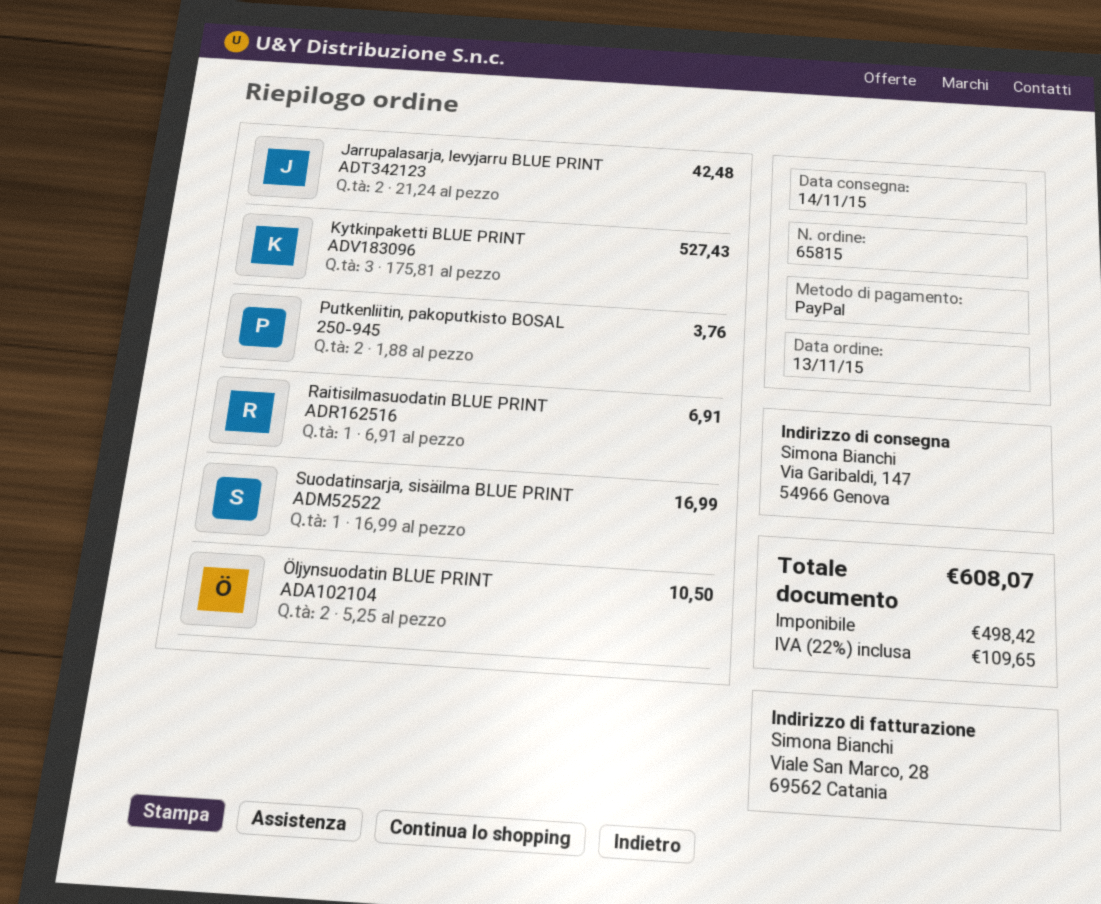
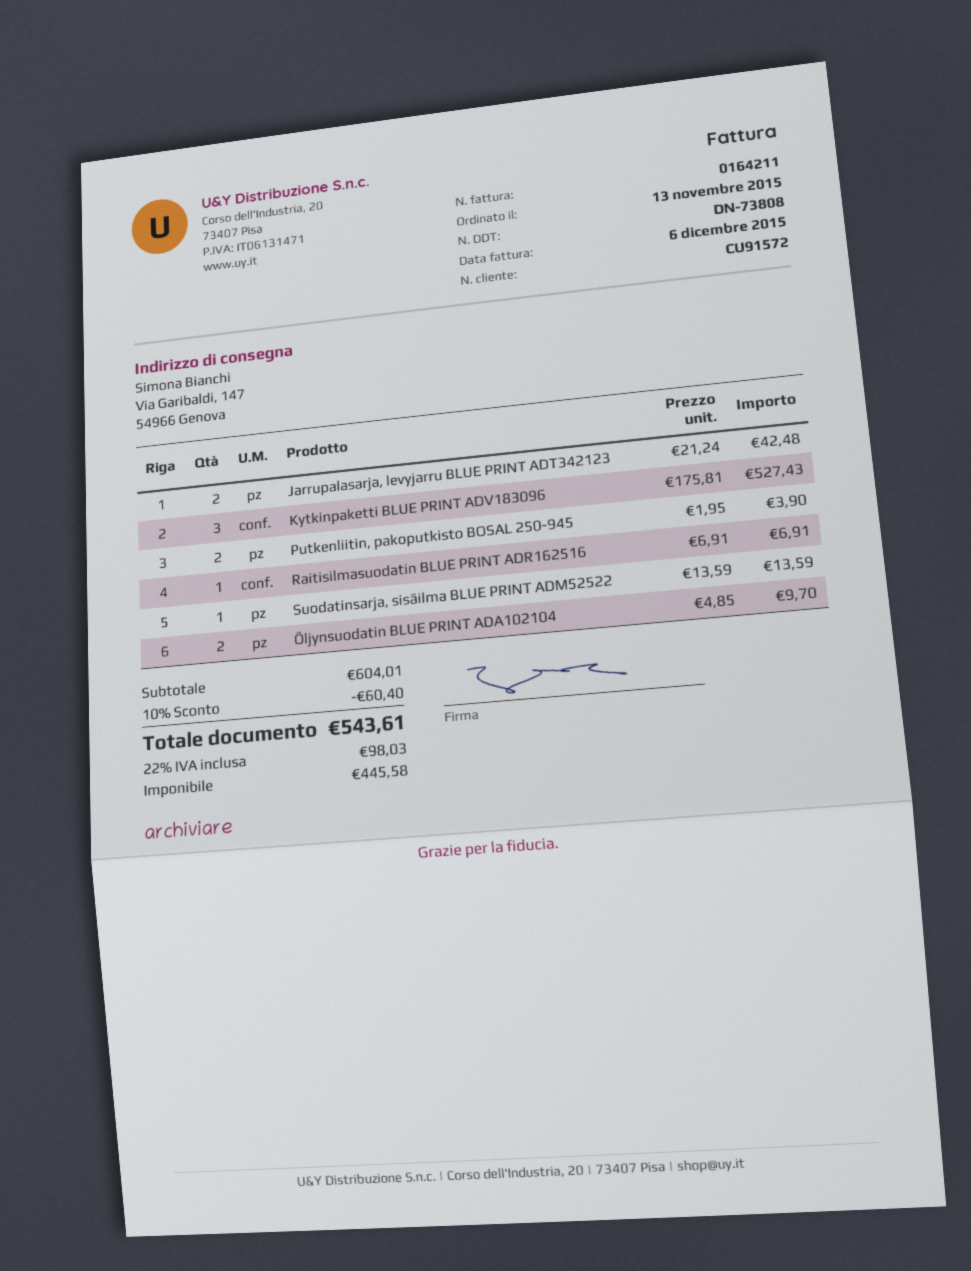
Putkenliitin, pakoputkisto BOSAL 250-945: 2 x 1.88 = 3.76 -> 2 x 1.95 = 3.90
Suodatinsarja, sisäilma BLUE PRINT ADM52522: 1 x 16.99 = 16.99 -> 1 x 13.59 = 13.59
Öljynsuodatin BLUE PRINT ADA102104: 2 x 5.25 = 10.50 -> 2 x 4.85 = 9.70
discount: none -> 10% = 60.40
net: 498.42 -> 445.58
tax: 22% = 109.65 -> 22% = 98.03
total: 608.07 -> 543.61

